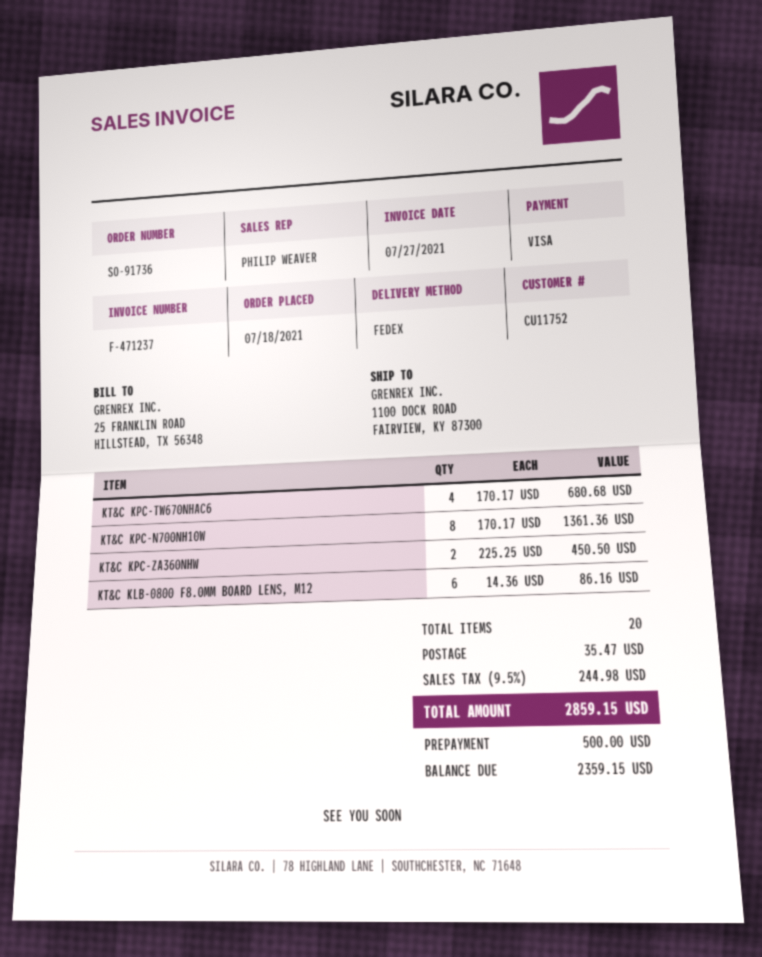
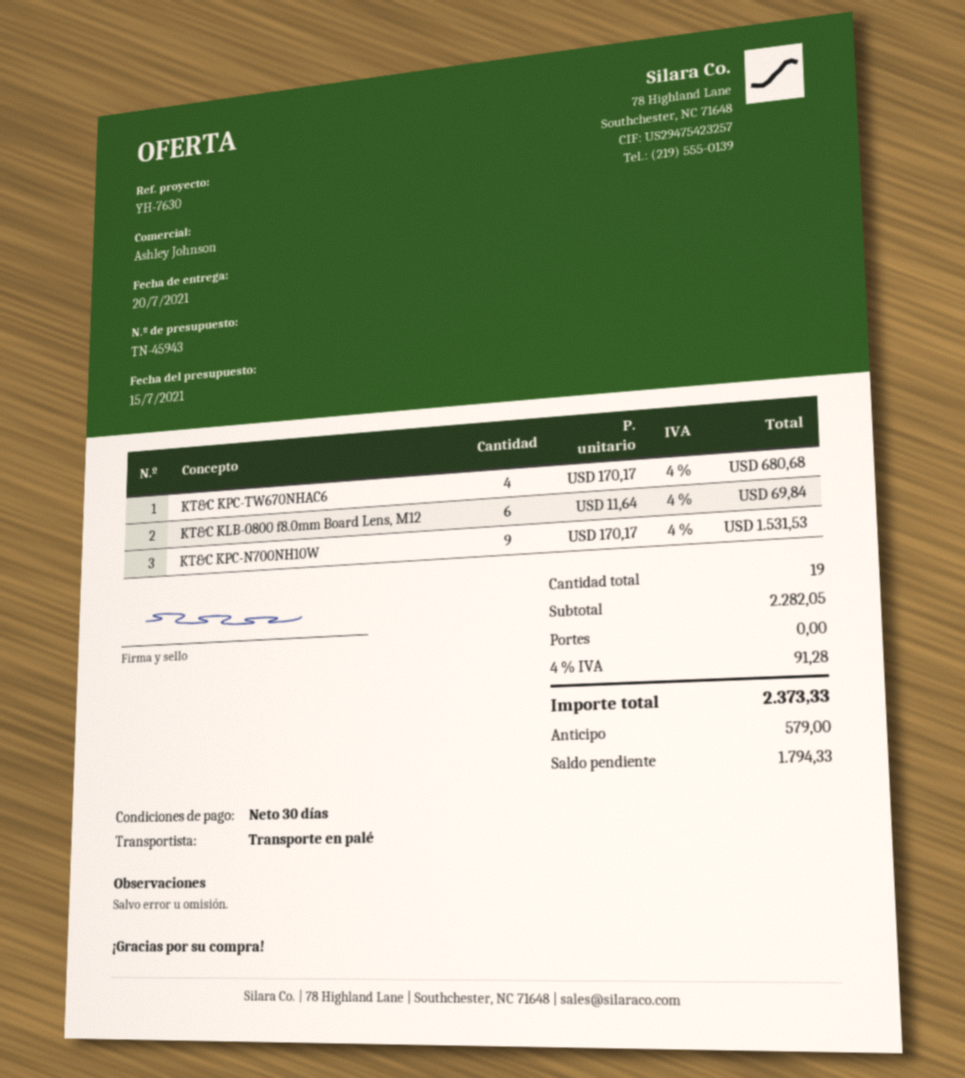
sales rep: PHILIP WEAVER -> Ashley Johnson
shipping method: FedEx -> pallet freight
KT&C KPC-N700NH10W: 8 x 170.17 = 1361.36 -> 9 x 170.17 = 1531.53
KT&C KPC-ZA360NHW: 2 x 225.25 = 450.50 -> none
KT&C KLB-0800 F8.0MM BOARD LENS, M12: 6 x 14.36 = 86.16 -> 6 x 11.64 = 69.84
total quantity: 20 -> 19
shipping: 35.47 -> 0.00
tax: 9.5% = 244.98 -> 4% = 91.28
total: 2859.15 -> 2373.33
deposit: 500.00 -> 579.00
balance: 2359.15 -> 1794.33

